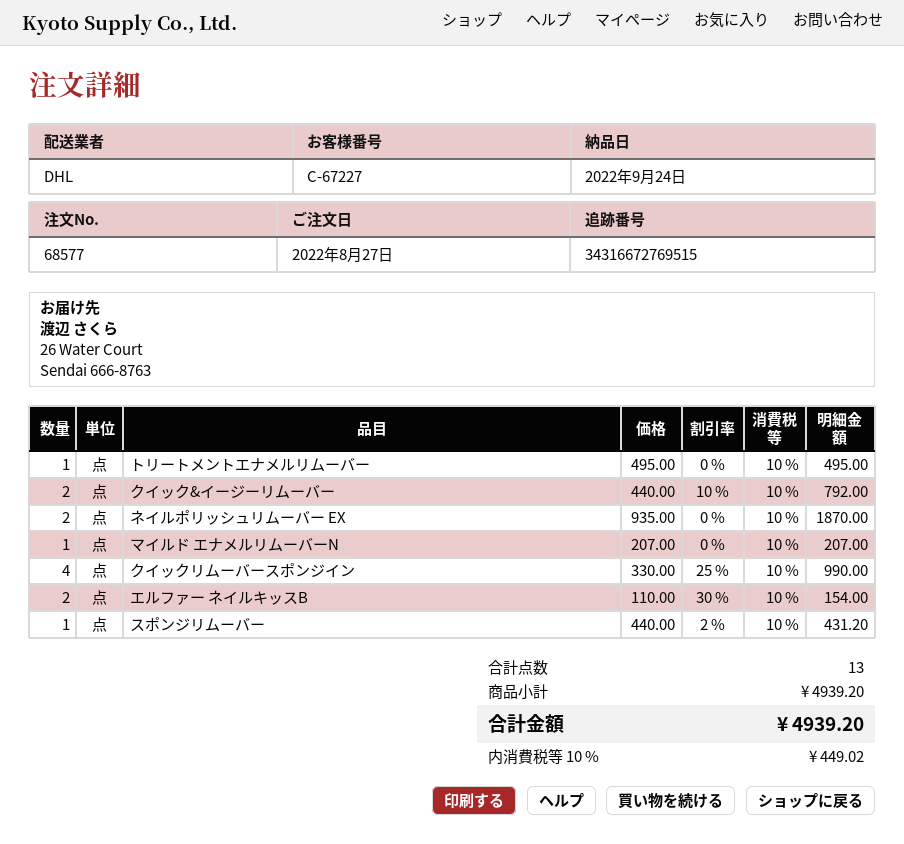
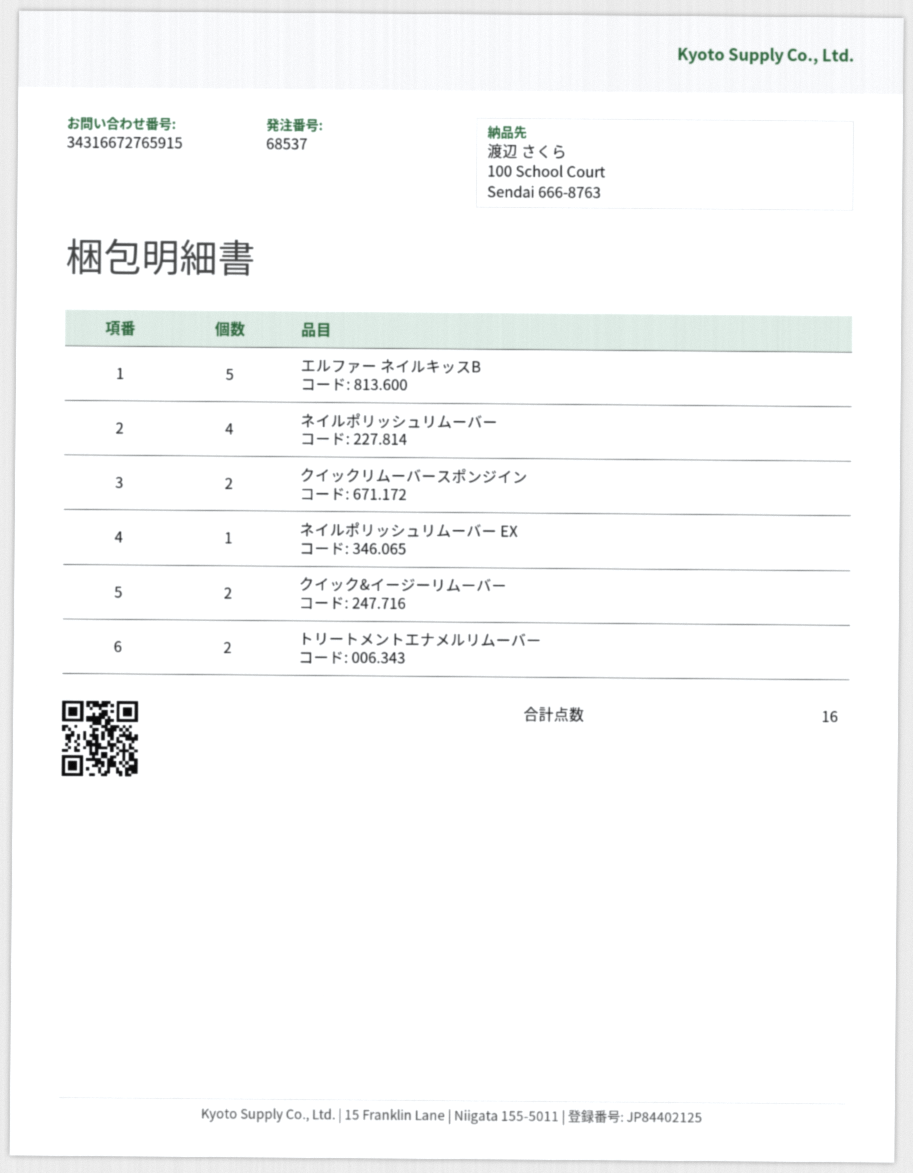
order number: 68577 -> 68537
tracking number: 34316672769515 -> 34316672765915
ship to: 26 Water Court, Sendai 666-8763 -> 100 School Court, Sendai 666-8763
トリートメントエナメルリムーバー: 1 -> 2
ネイルポリッシュリムーバー EX: 2 -> 1
マイルド エナメルリムーバーN: 1 -> none
クイックリムーバースポンジイン: 4 -> 2
エルファー ネイルキッスB: 2 -> 5
スポンジリムーバー: 1 -> none
ネイルポリッシュリムーバー: none -> 4
total quantity: 13 -> 16

